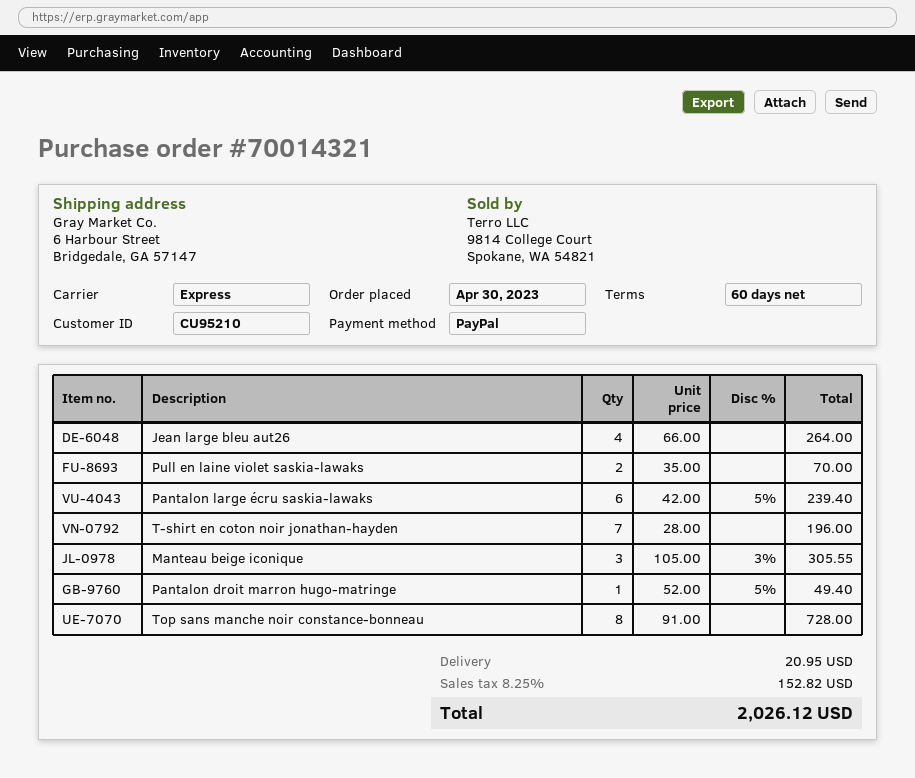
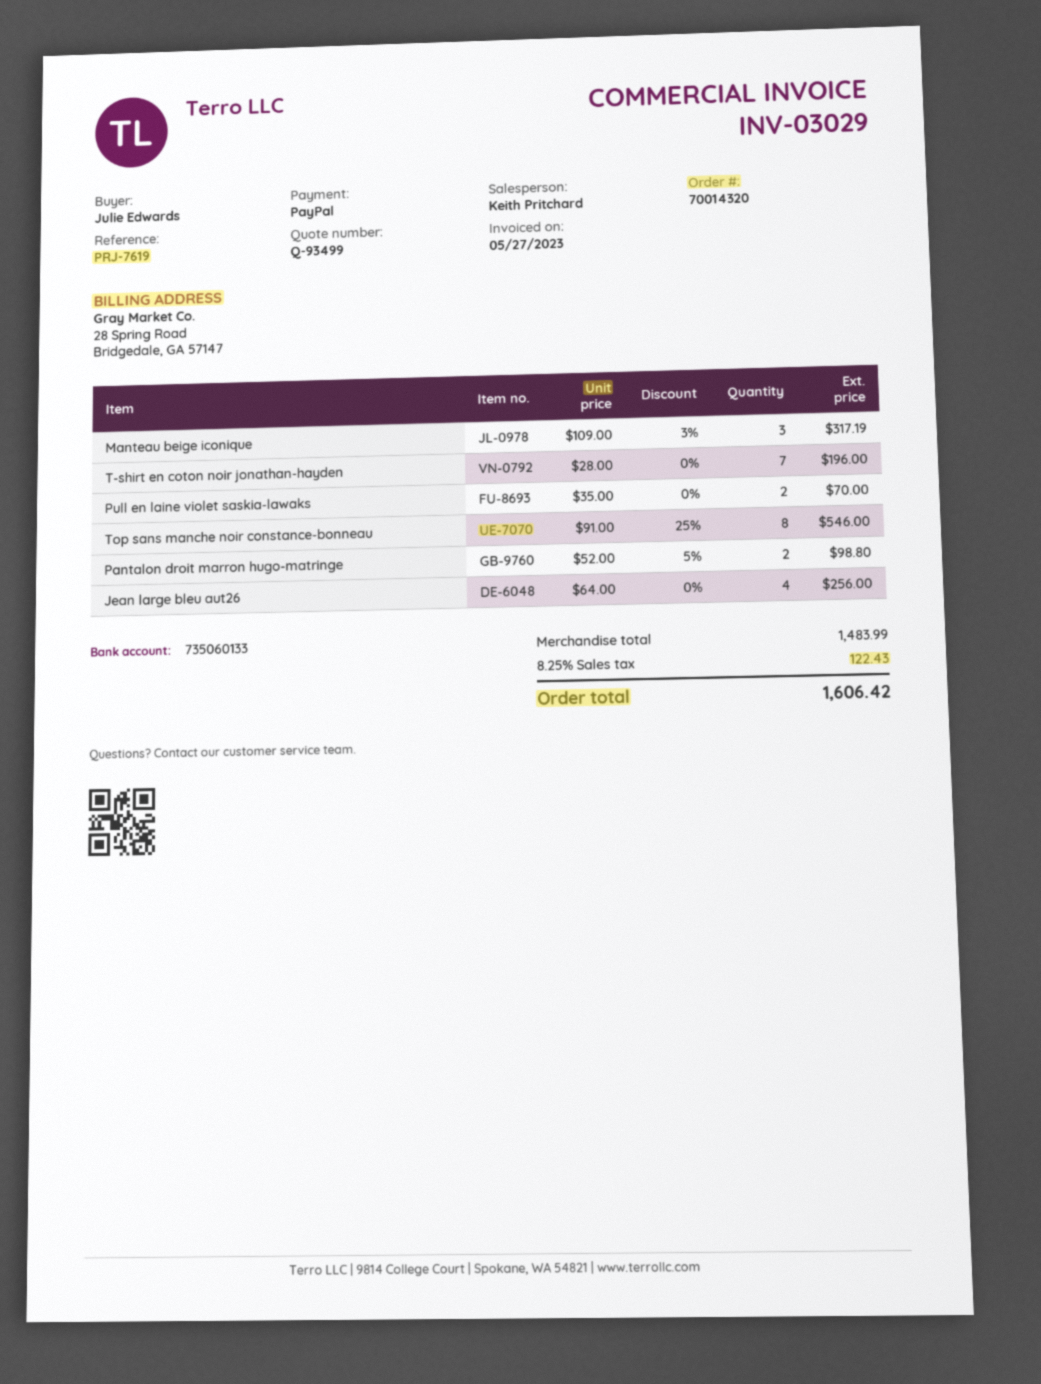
order number: 70014321 -> 70014320
Jean large bleu aut26: 4 x 66.00 = 264.00 -> 4 x 64.00 = 256.00
Pantalon large écru saskia-lawaks: 6 x 42.00 - 5% = 239.40 -> none
Manteau beige iconique: 3 x 105.00 - 3% = 305.55 -> 3 x 109.00 - 3% = 317.19
Pantalon droit marron hugo-matringe: 1 x 52.00 - 5% = 49.40 -> 2 x 52.00 - 5% = 98.80
Top sans manche noir constance-bonneau: 8 x 91.00 = 728.00 -> 8 x 91.00 - 25% = 546.00
shipping: 20.95 -> none
tax: 8.25% = 152.82 -> 8.25% = 122.43
total: 2026.12 -> 1606.42

